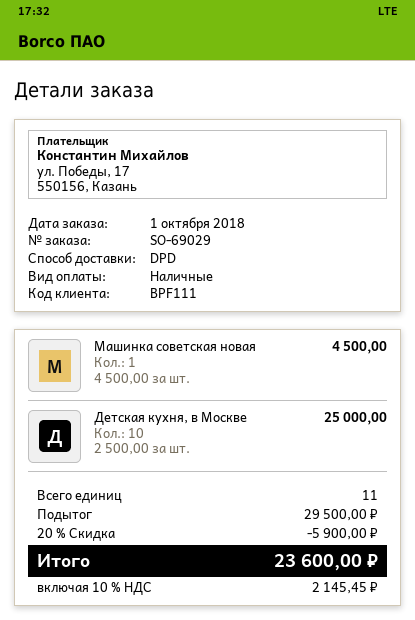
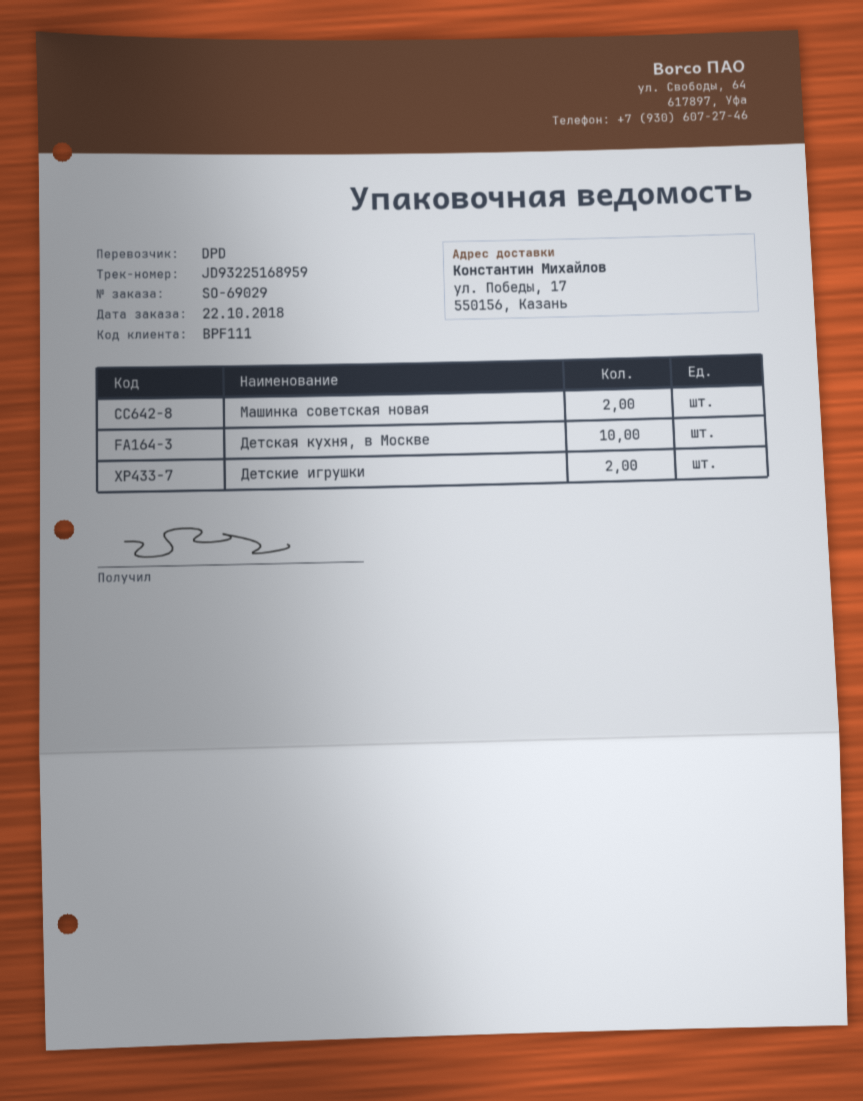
order date: 2018-10-01 -> 2018-10-22
Машинка советская новая: 1 -> 2
Детские игрушки: none -> 2

